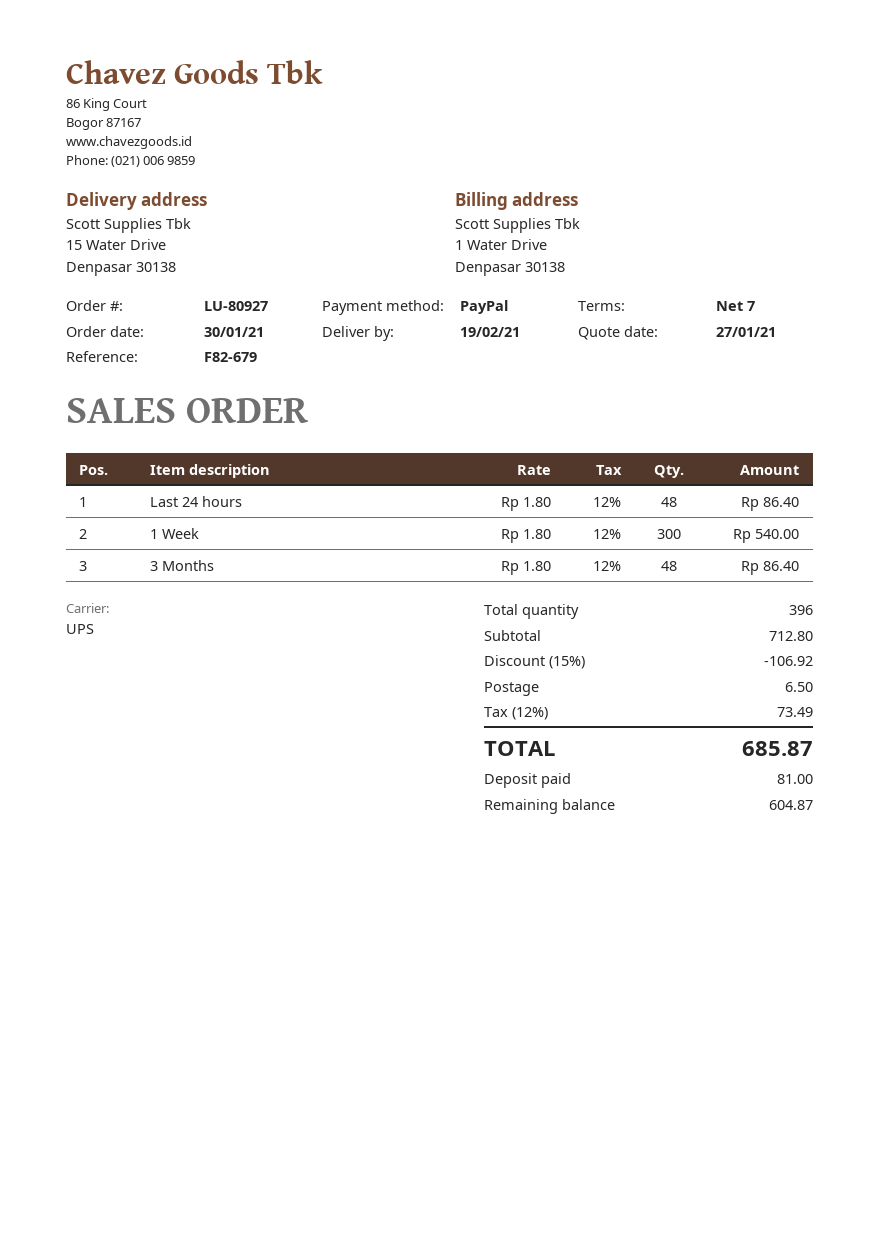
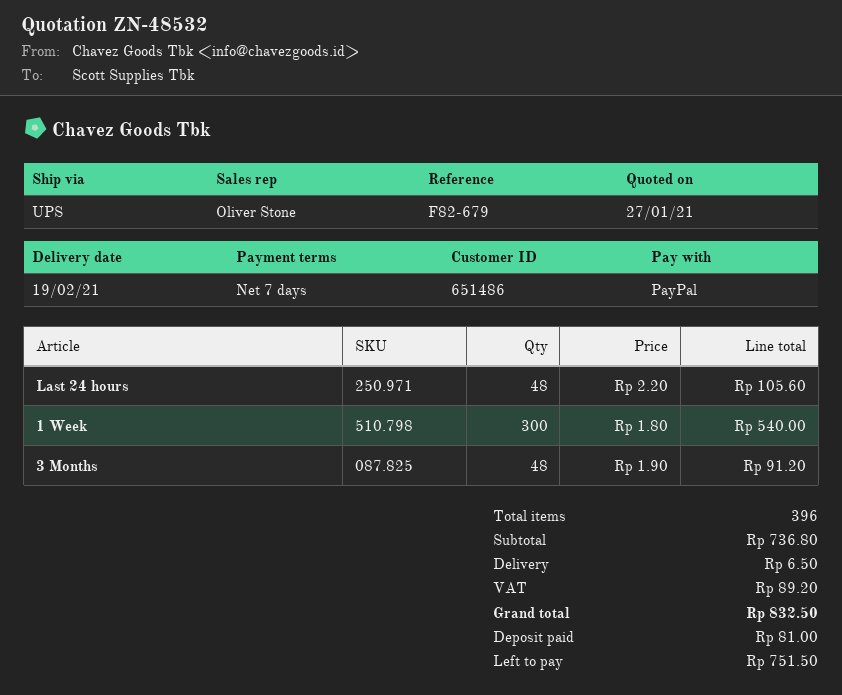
Last 24 hours: 48 x 1.80 = 86.40 -> 48 x 2.20 = 105.60
3 Months: 48 x 1.80 = 86.40 -> 48 x 1.90 = 91.20
subtotal: 712.80 -> 736.80
discount: 15% = 106.92 -> none
tax: 73.49 -> 89.20
total: 685.87 -> 832.50
balance: 604.87 -> 751.50

